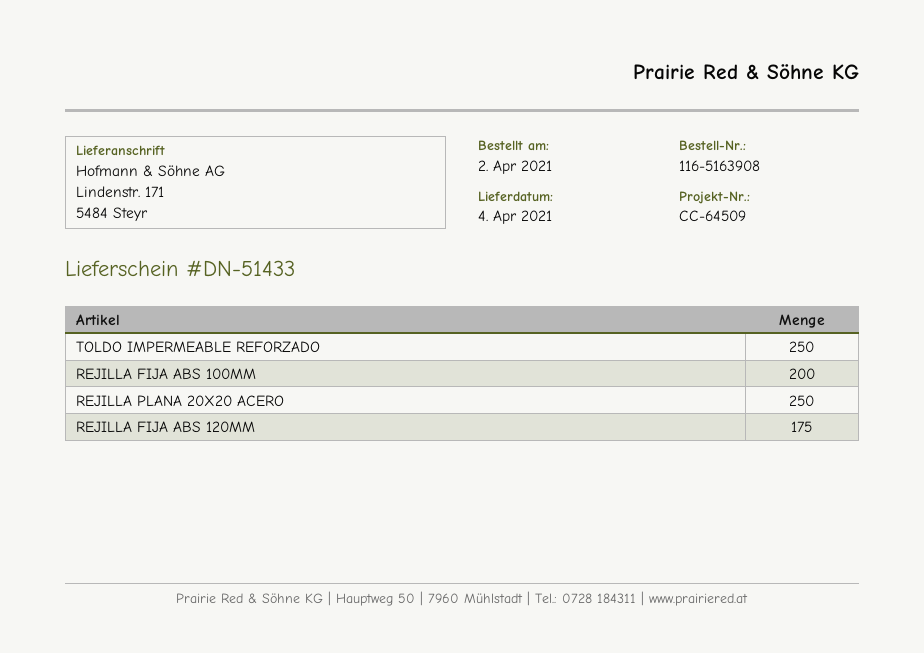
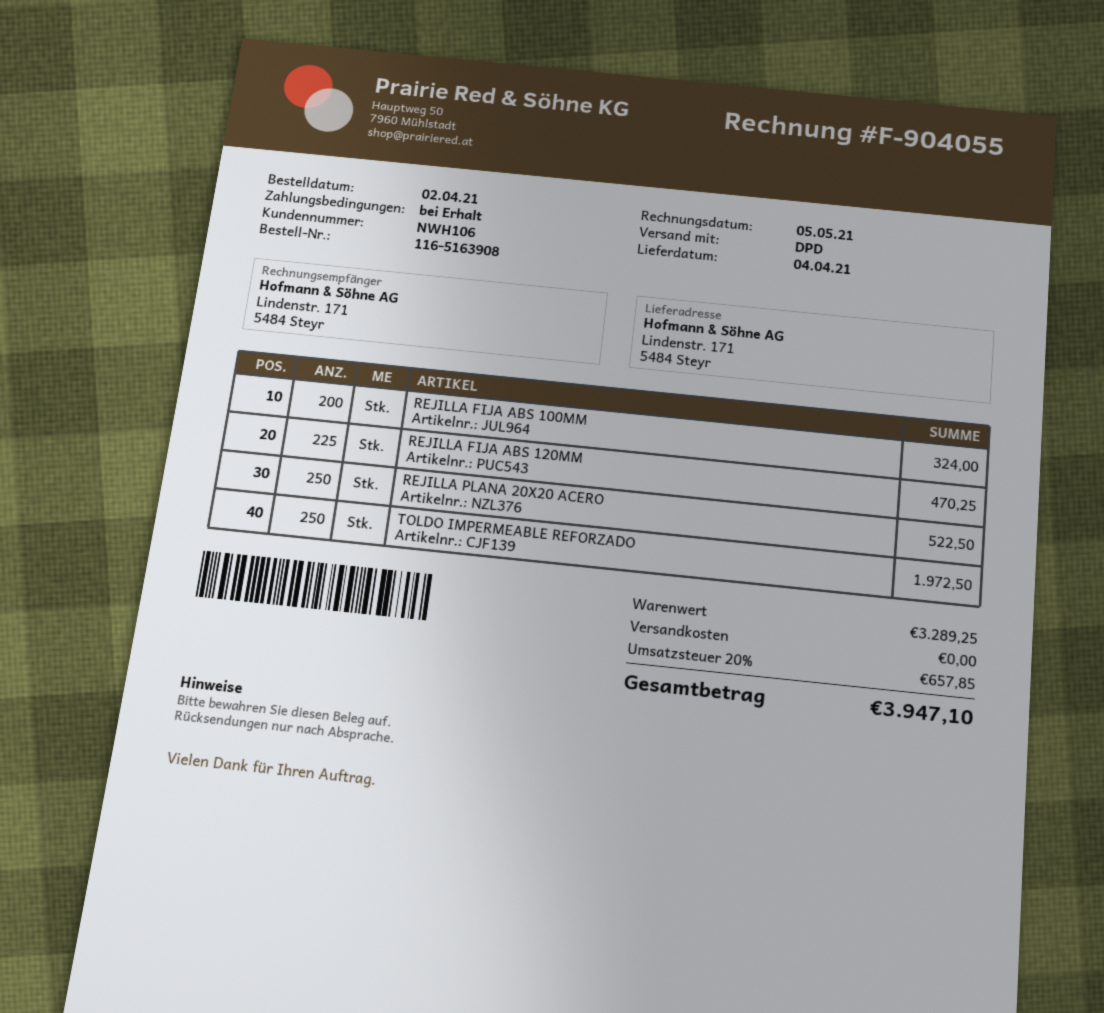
REJILLA FIJA ABS 120MM: 175 -> 225

